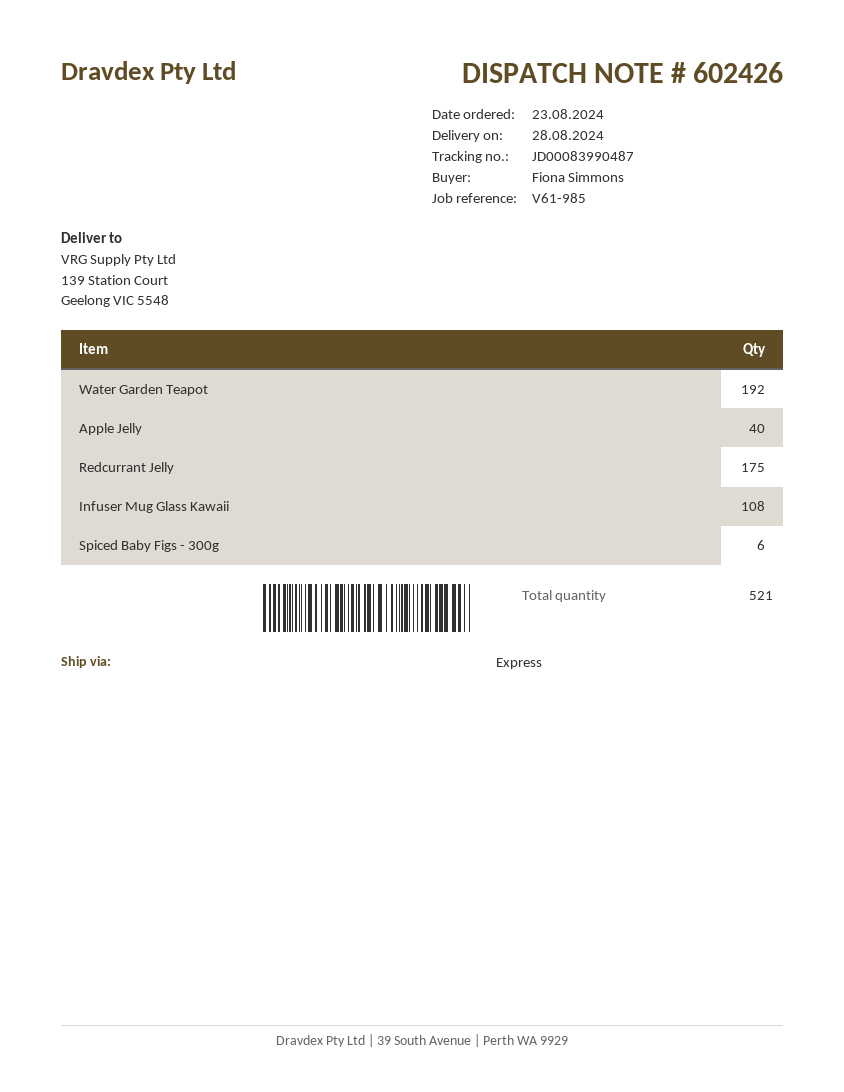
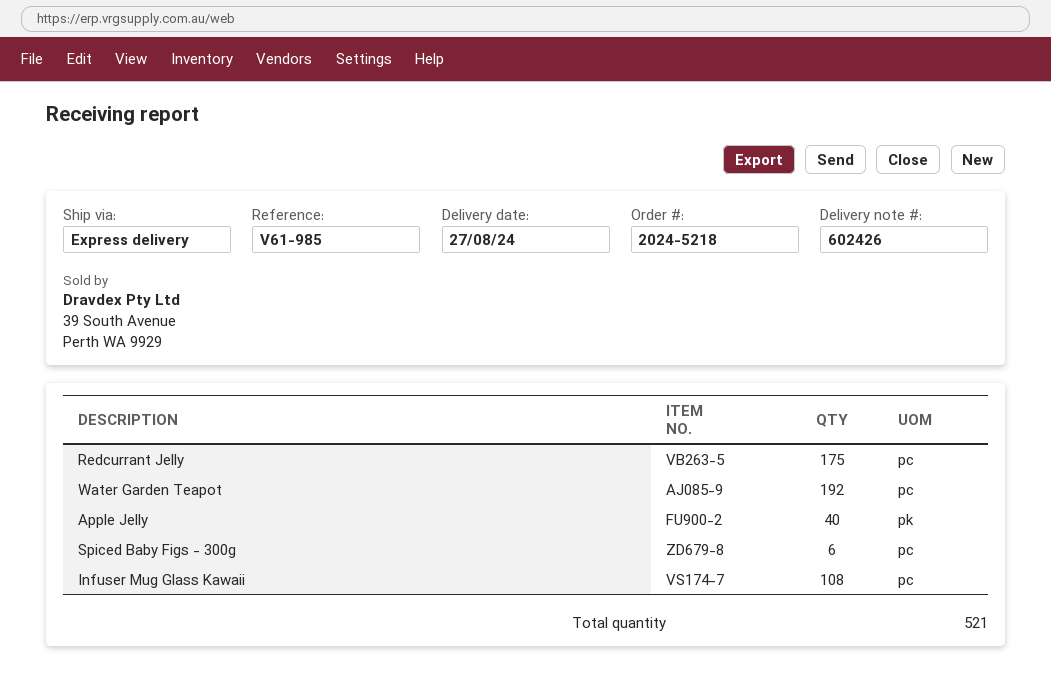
delivery date: 2024-08-28 -> 2024-08-27

